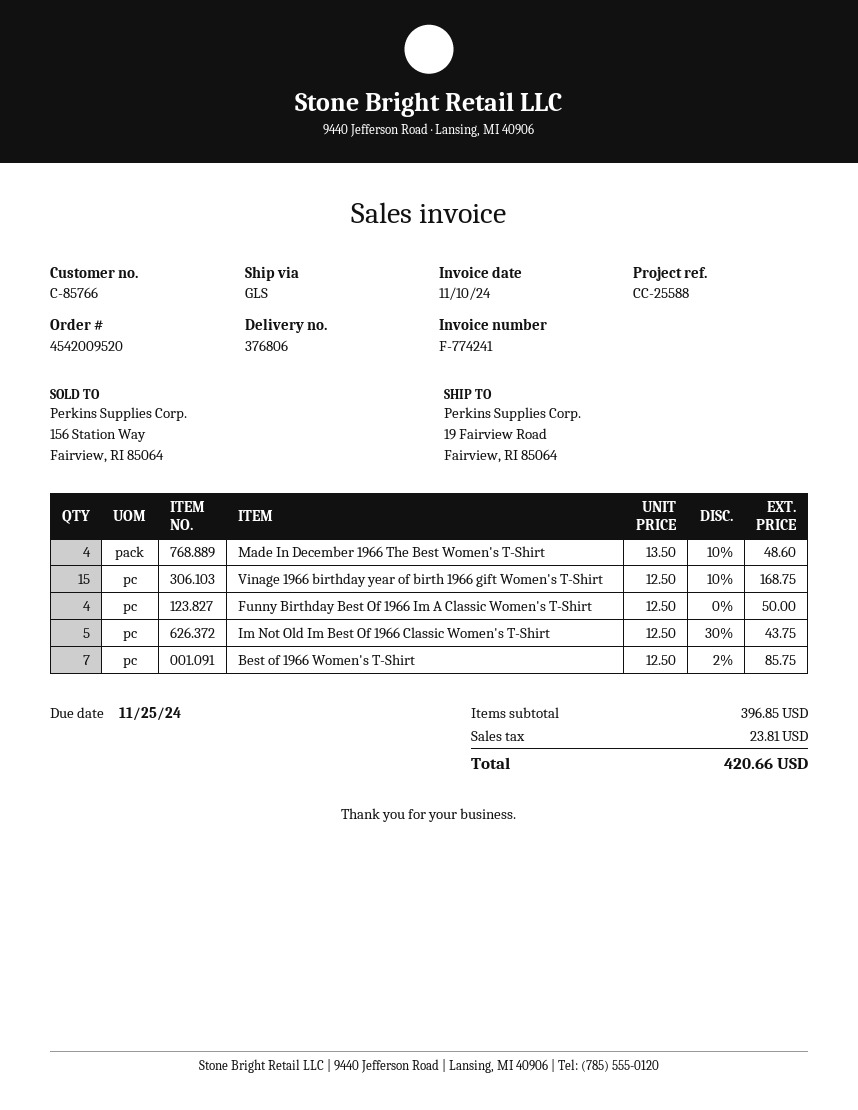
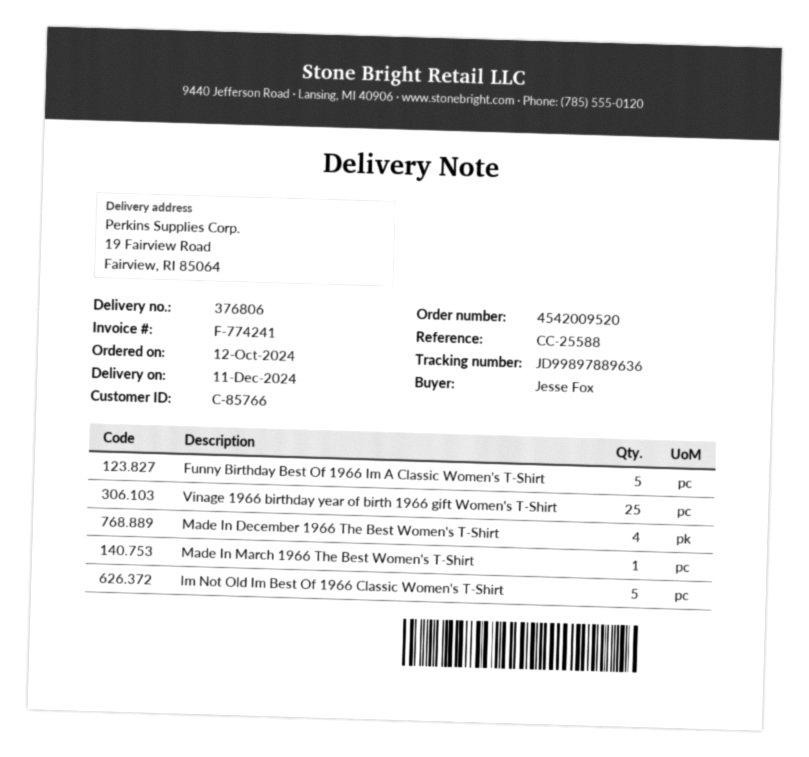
Vinage 1966 birthday year of birth 1966 gift Women's T-Shirt: 15 -> 25
Funny Birthday Best Of 1966 Im A Classic Women's T-Shirt: 4 -> 5
Best of 1966 Women's T-Shirt: 7 -> none
Made In March 1966 The Best Women's T-Shirt: none -> 1

